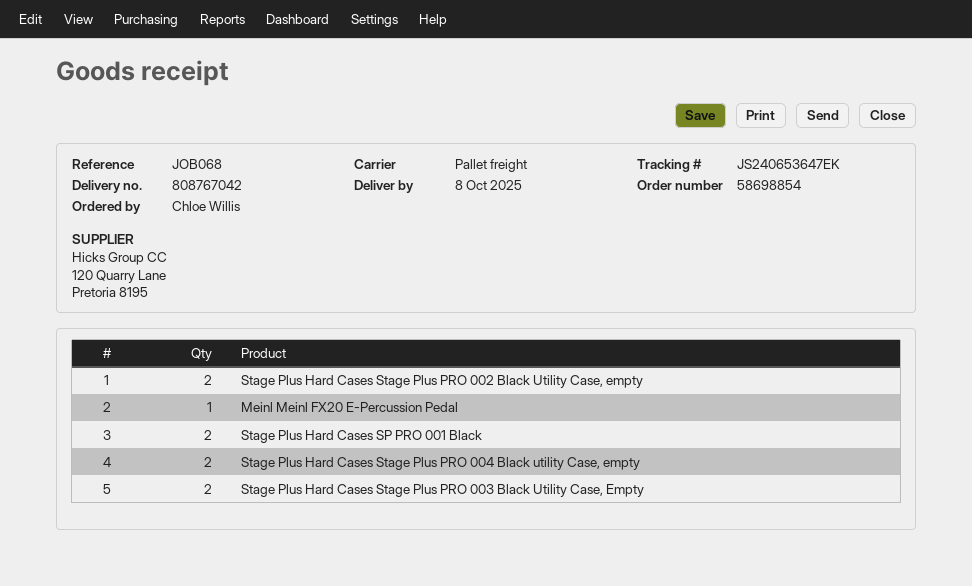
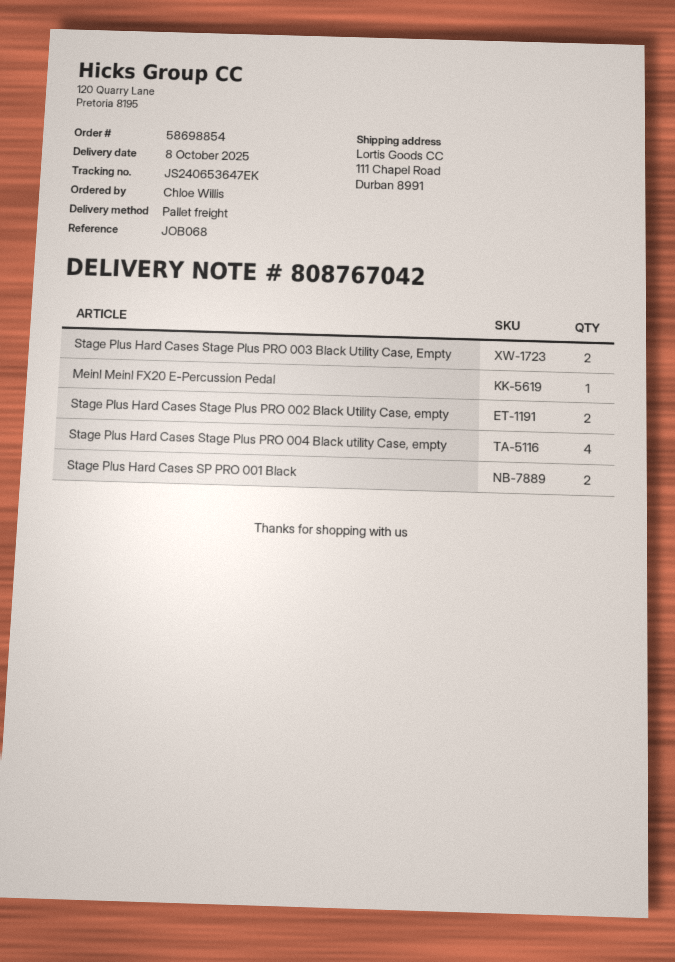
Stage Plus Hard Cases Stage Plus PRO 004 Black utility Case, empty: 2 -> 4

